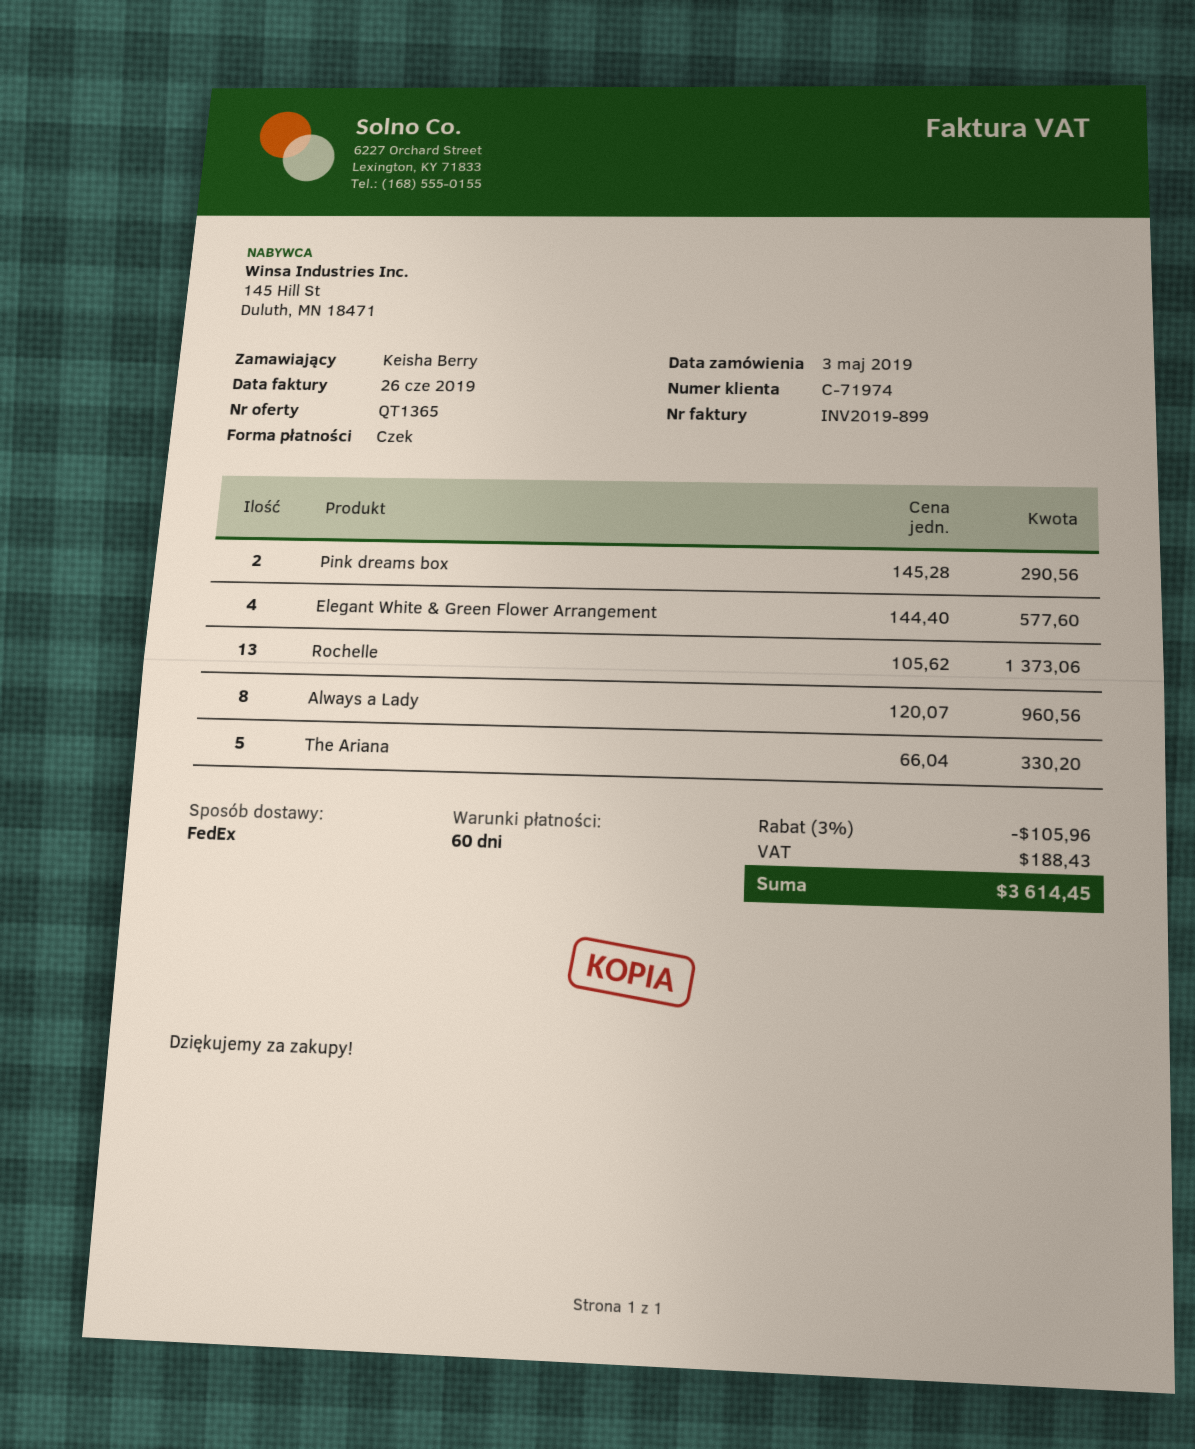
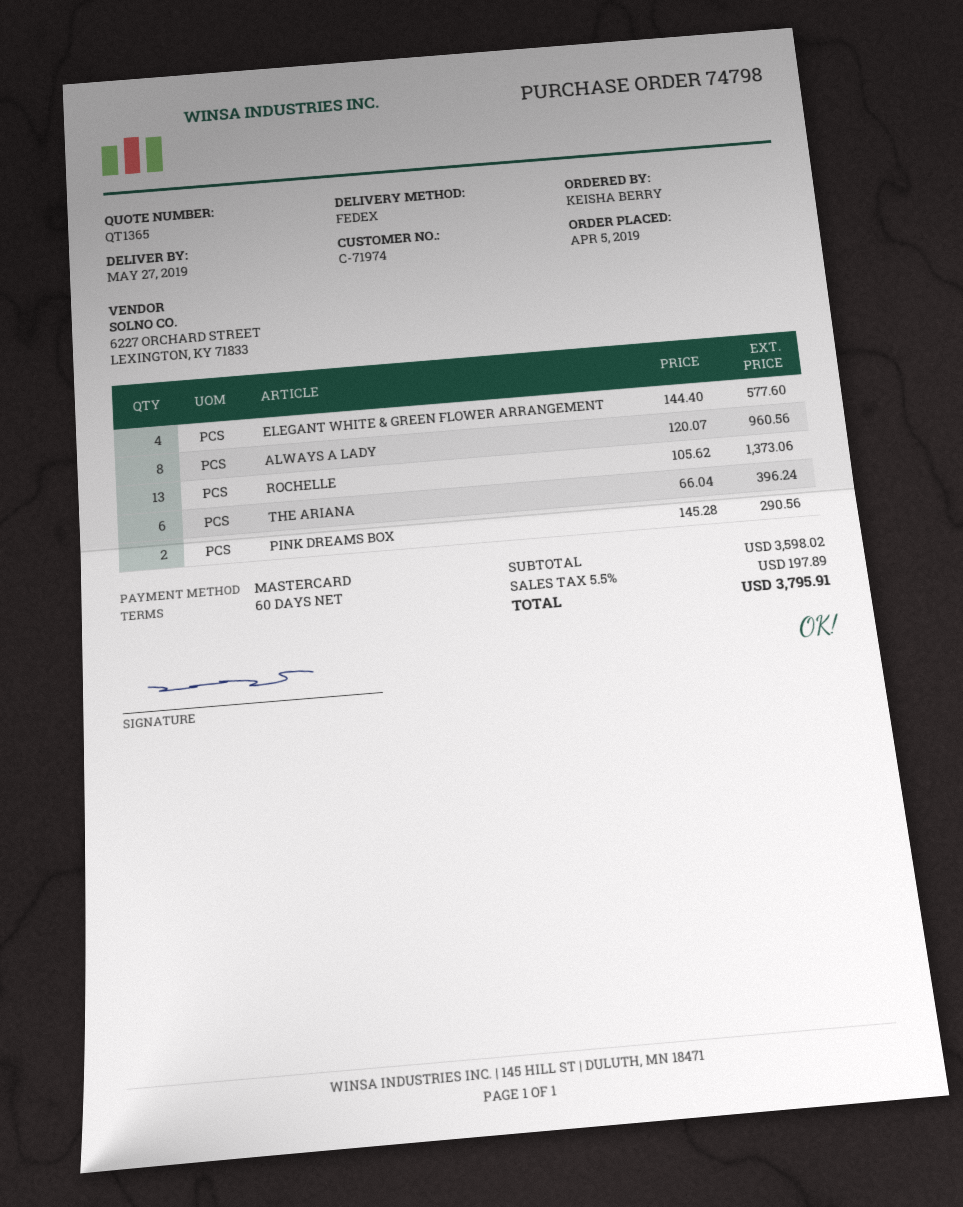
order date: 2019-05-03 -> 2019-04-05
payment method: cheque -> Mastercard
The Ariana: 5 x 66.04 = 330.20 -> 6 x 66.04 = 396.24
discount: 3% = 105.96 -> none
tax: 188.43 -> 197.89
total: 3614.45 -> 3795.91

